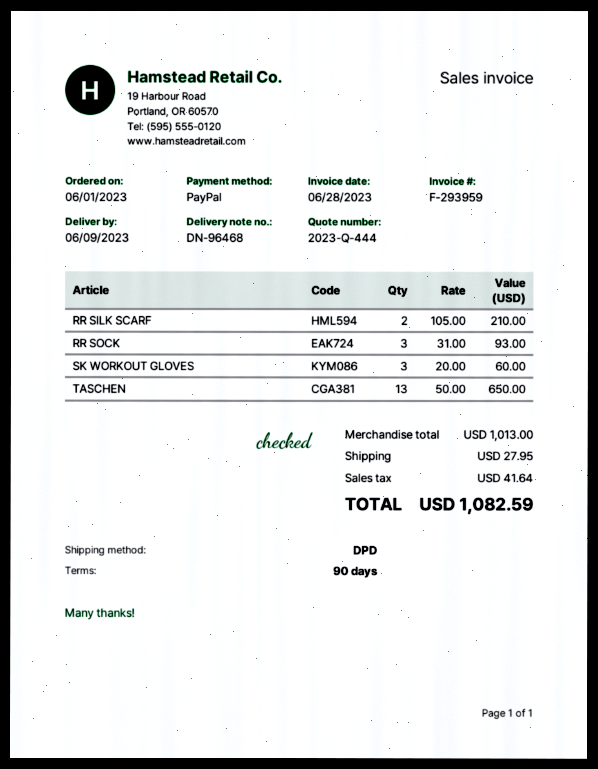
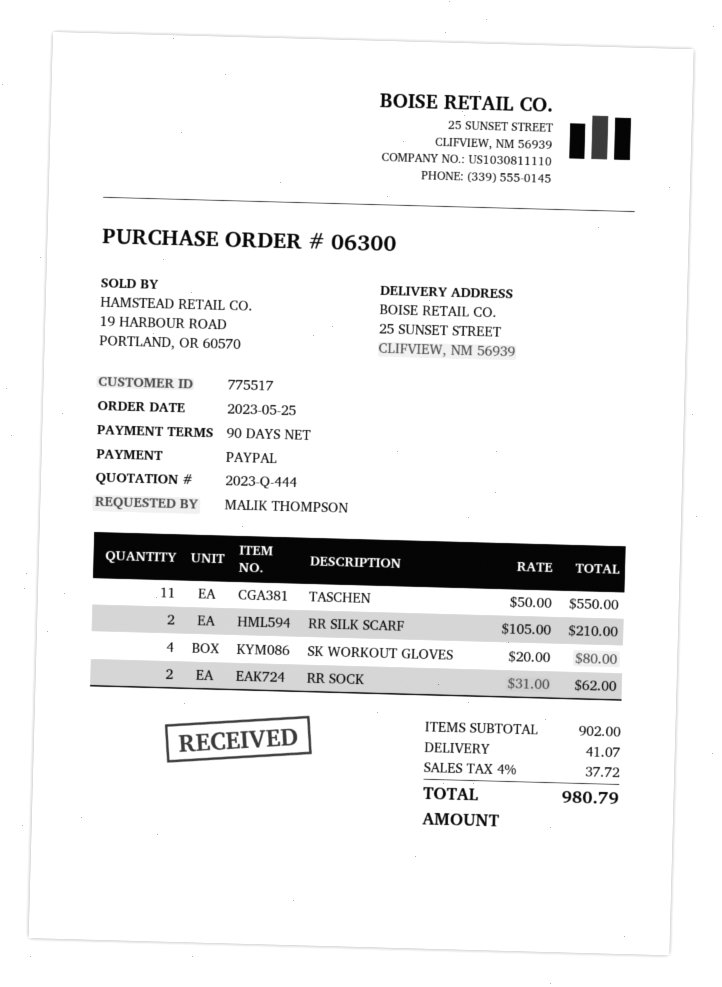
order date: 2023-06-01 -> 2023-05-25
RR SOCK: 3 x 31.00 = 93.00 -> 2 x 31.00 = 62.00
SK WORKOUT GLOVES: 3 x 20.00 = 60.00 -> 4 x 20.00 = 80.00
TASCHEN: 13 x 50.00 = 650.00 -> 11 x 50.00 = 550.00
subtotal: 1013.00 -> 902.00
shipping: 27.95 -> 41.07
tax: 41.64 -> 37.72
total: 1082.59 -> 980.79

